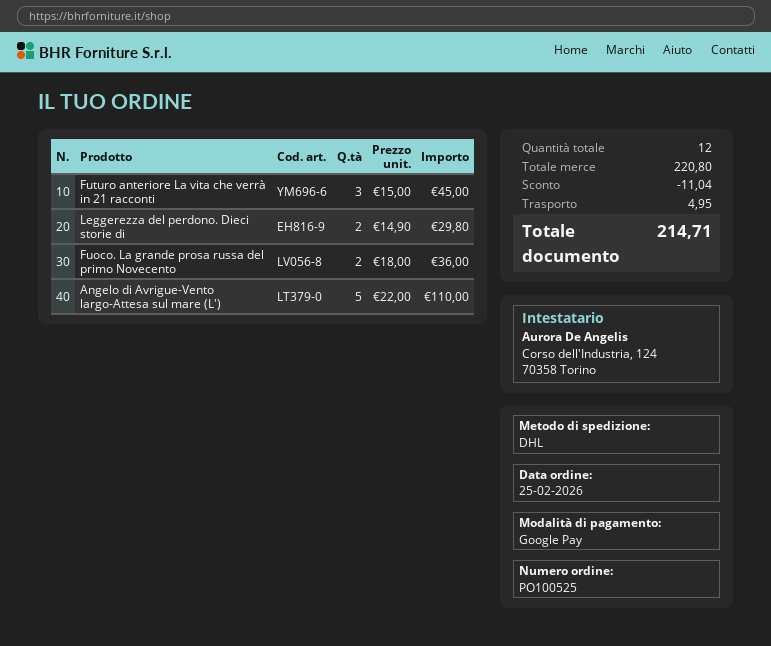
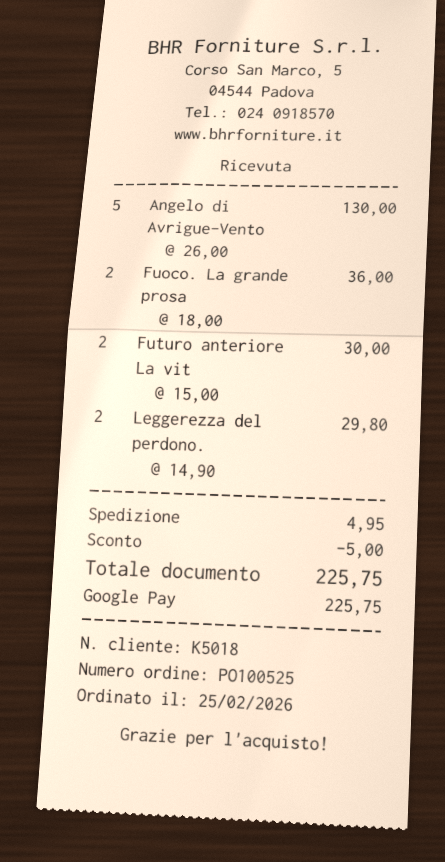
Futuro anteriore La vita che verrà in 21 racconti: 3 x 15.00 = 45.00 -> 2 x 15.00 = 30.00
Angelo di Avrigue-Vento largo-Attesa sul mare (L'): 5 x 22.00 = 110.00 -> 5 x 26.00 = 130.00
discount: 11.04 -> 5.00
total: 214.71 -> 225.75

